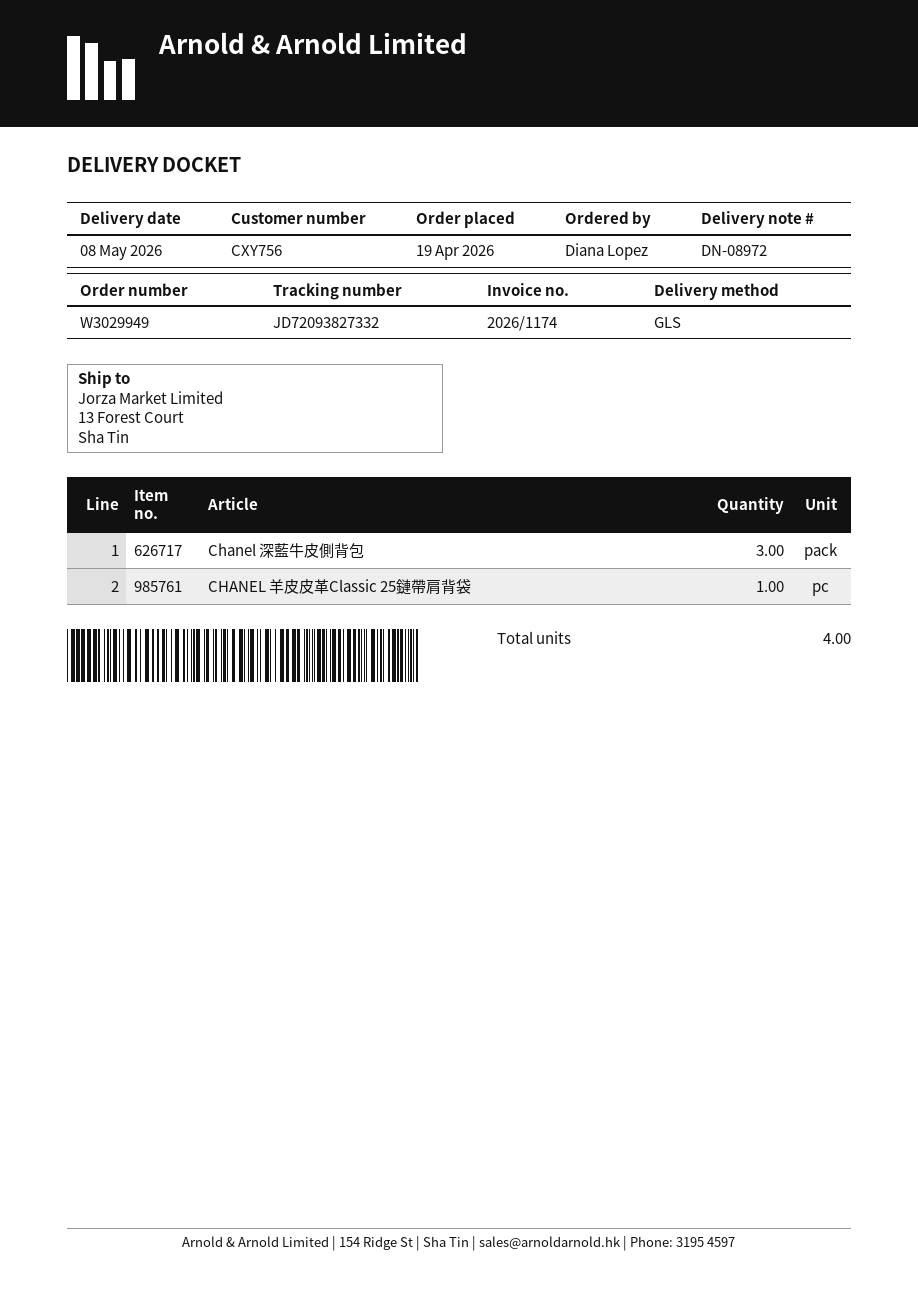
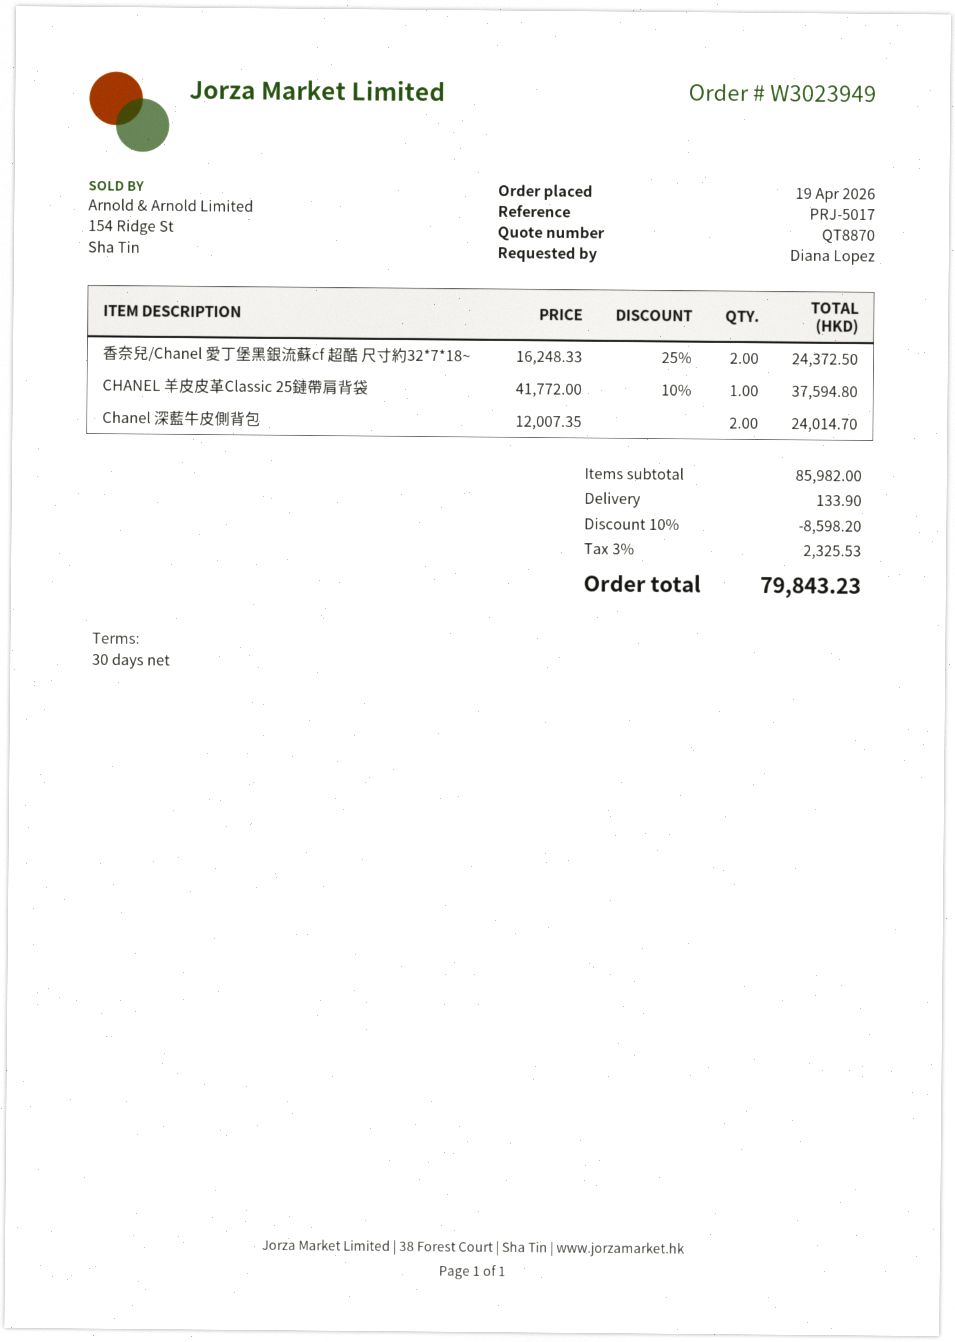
order number: W3029949 -> W3023949
Chanel 深藍牛皮側背包: 3 -> 2
香奈兒/Chanel 愛丁堡黑銀流蘇cf 超酷 尺寸約32*7*18~: none -> 2

